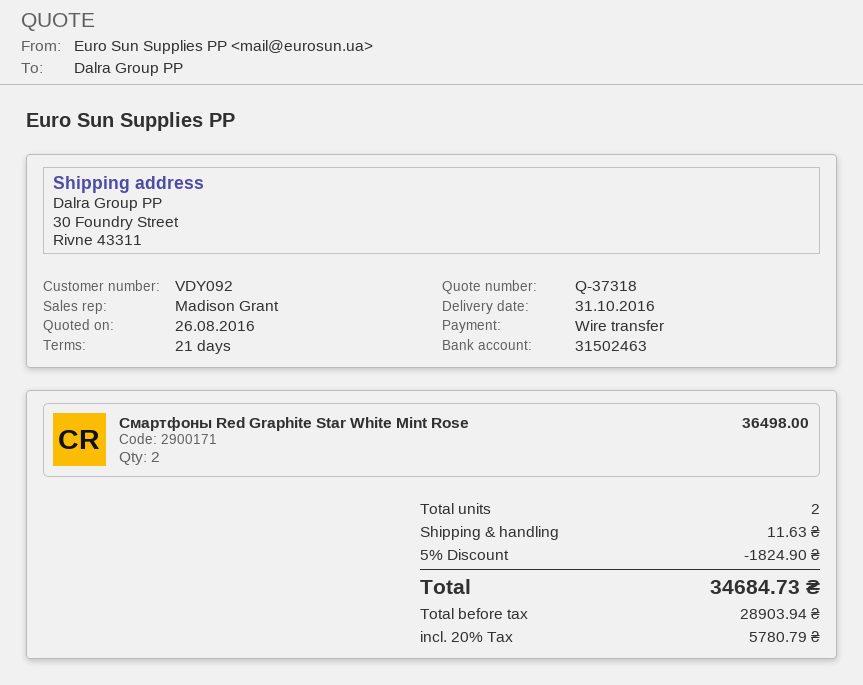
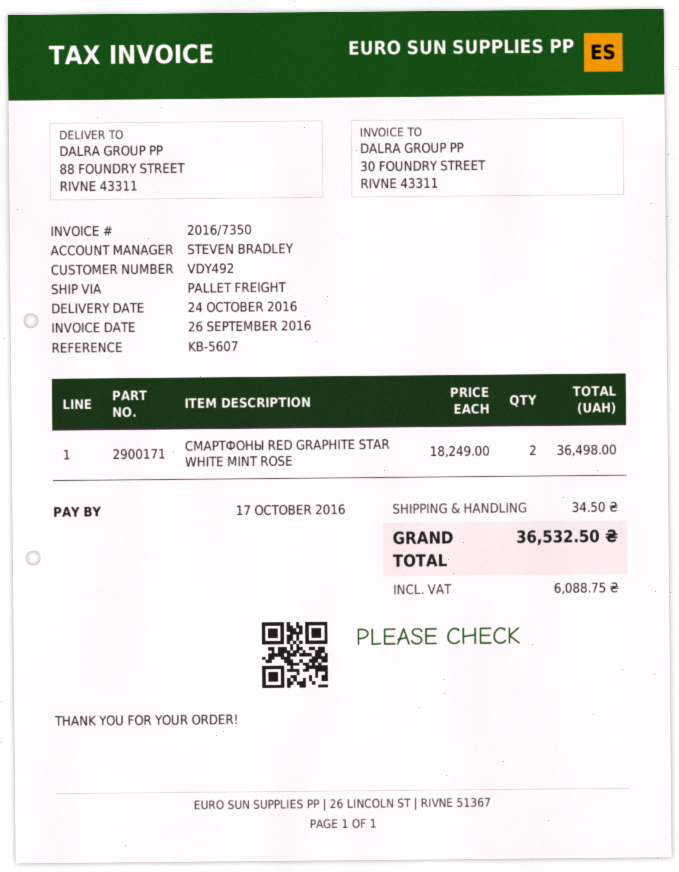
delivery date: 2016-10-31 -> 2016-10-24
customer number: VDY092 -> VDY492
sales rep: Madison Grant -> STEVEN BRADLEY
ship to: 30 Foundry Street, Rivne 43311 -> 88 FOUNDRY STREET, RIVNE 43311
discount: 5% = 1824.90 -> none
shipping: 11.63 -> 34.50
tax: 5780.79 -> 6088.75
total: 34684.73 -> 36532.50

